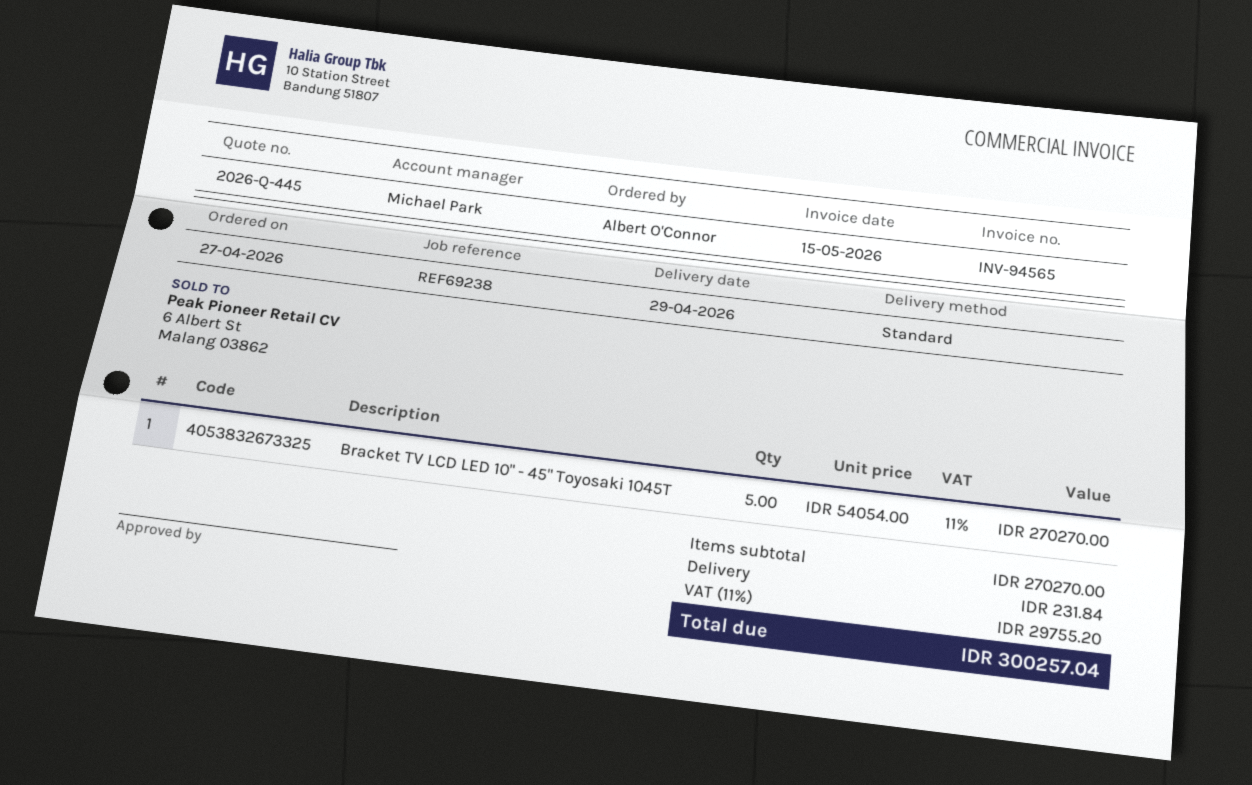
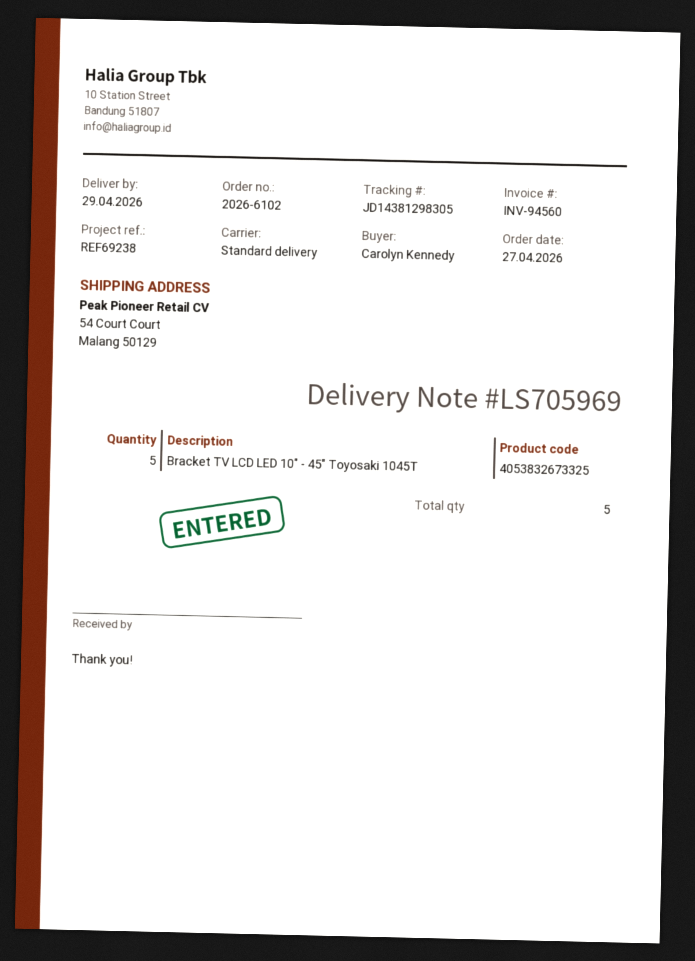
invoice number: INV-94565 -> INV-94560
ordered by: Albert O'Connor -> Carolyn Kennedy

